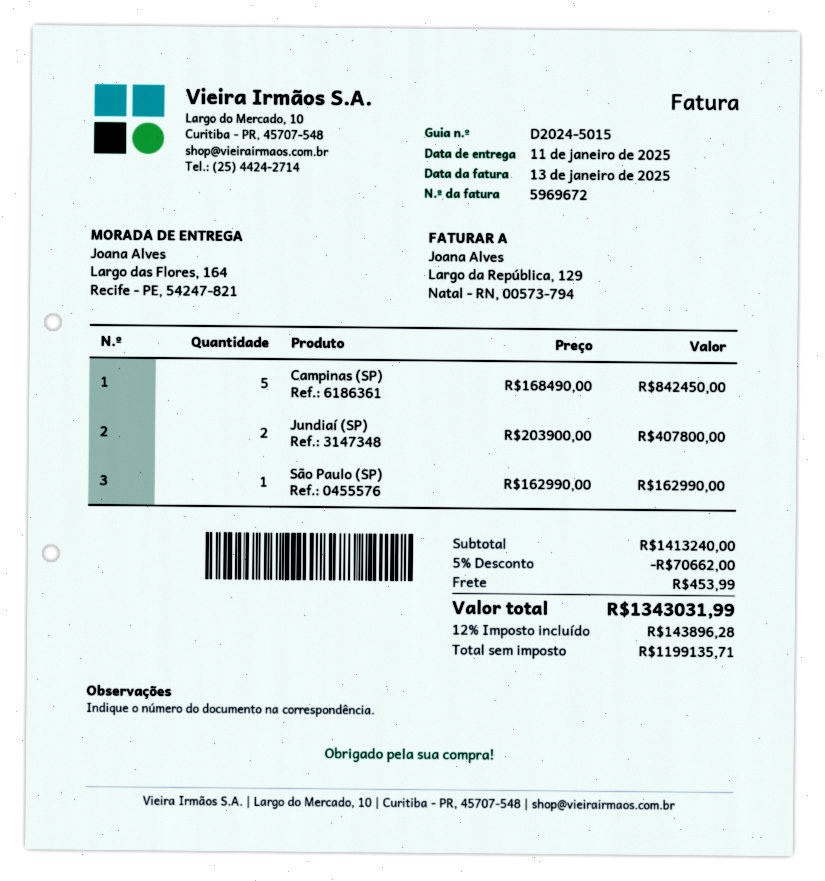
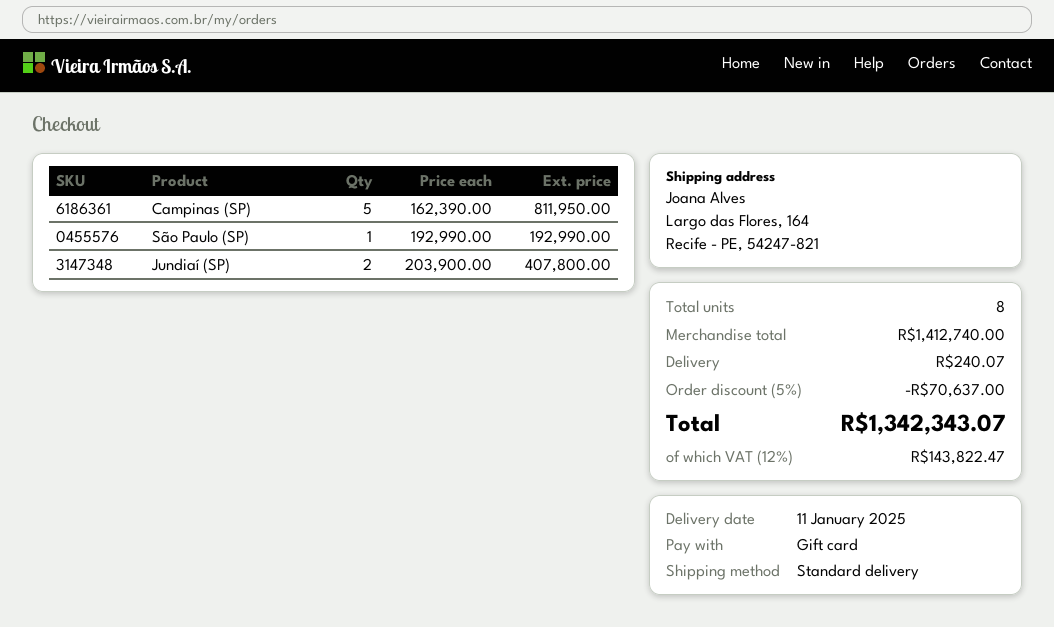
Campinas (SP): 5 x 168490.00 = 842450.00 -> 5 x 162390.00 = 811950.00
São Paulo (SP): 1 x 162990.00 = 162990.00 -> 1 x 192990.00 = 192990.00
subtotal: 1413240.00 -> 1412740.00
discount: 5% = 70662.00 -> 5% = 70637.00
shipping: 453.99 -> 240.07
tax: 12% = 143896.28 -> 12% = 143822.47
total: 1343031.99 -> 1342343.07

